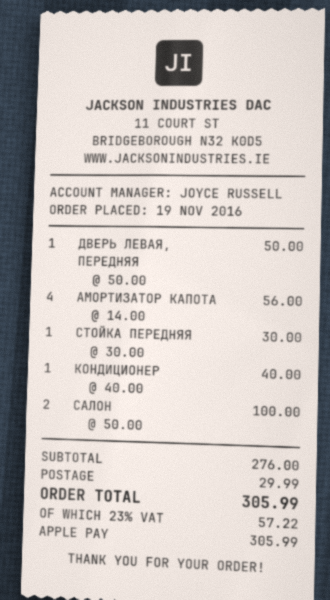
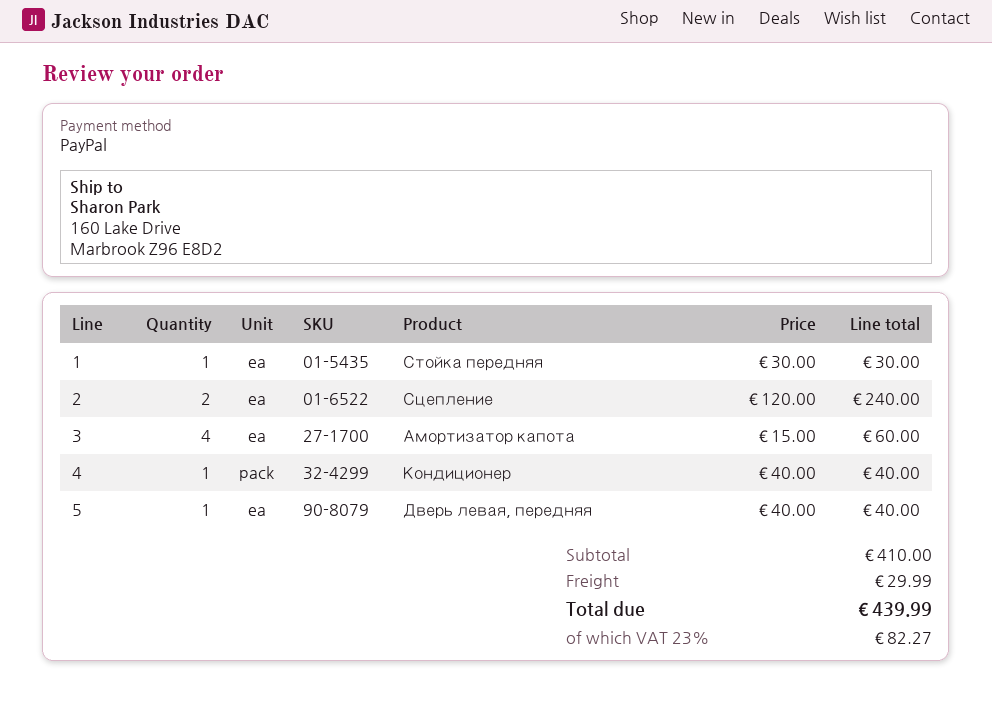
payment method: Apple Pay -> PayPal
ДВЕРЬ ЛЕВАЯ, ПЕРЕДНЯЯ: 1 x 50.00 = 50.00 -> 1 x 40.00 = 40.00
АМОРТИЗАТОР КАПОТА: 4 x 14.00 = 56.00 -> 4 x 15.00 = 60.00
САЛОН: 2 x 50.00 = 100.00 -> none
Сцепление: none -> 2 x 120.00 = 240.00
subtotal: 276.00 -> 410.00
tax: 23% = 57.22 -> 23% = 82.27
total: 305.99 -> 439.99

